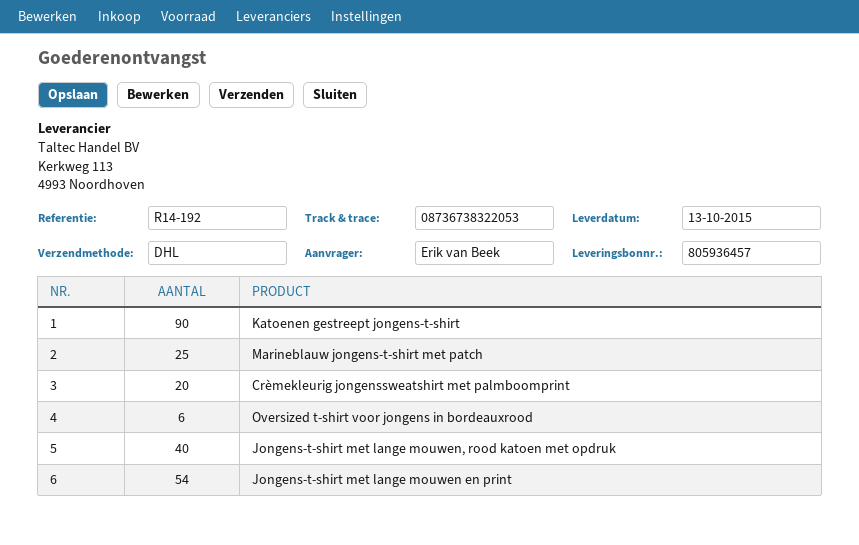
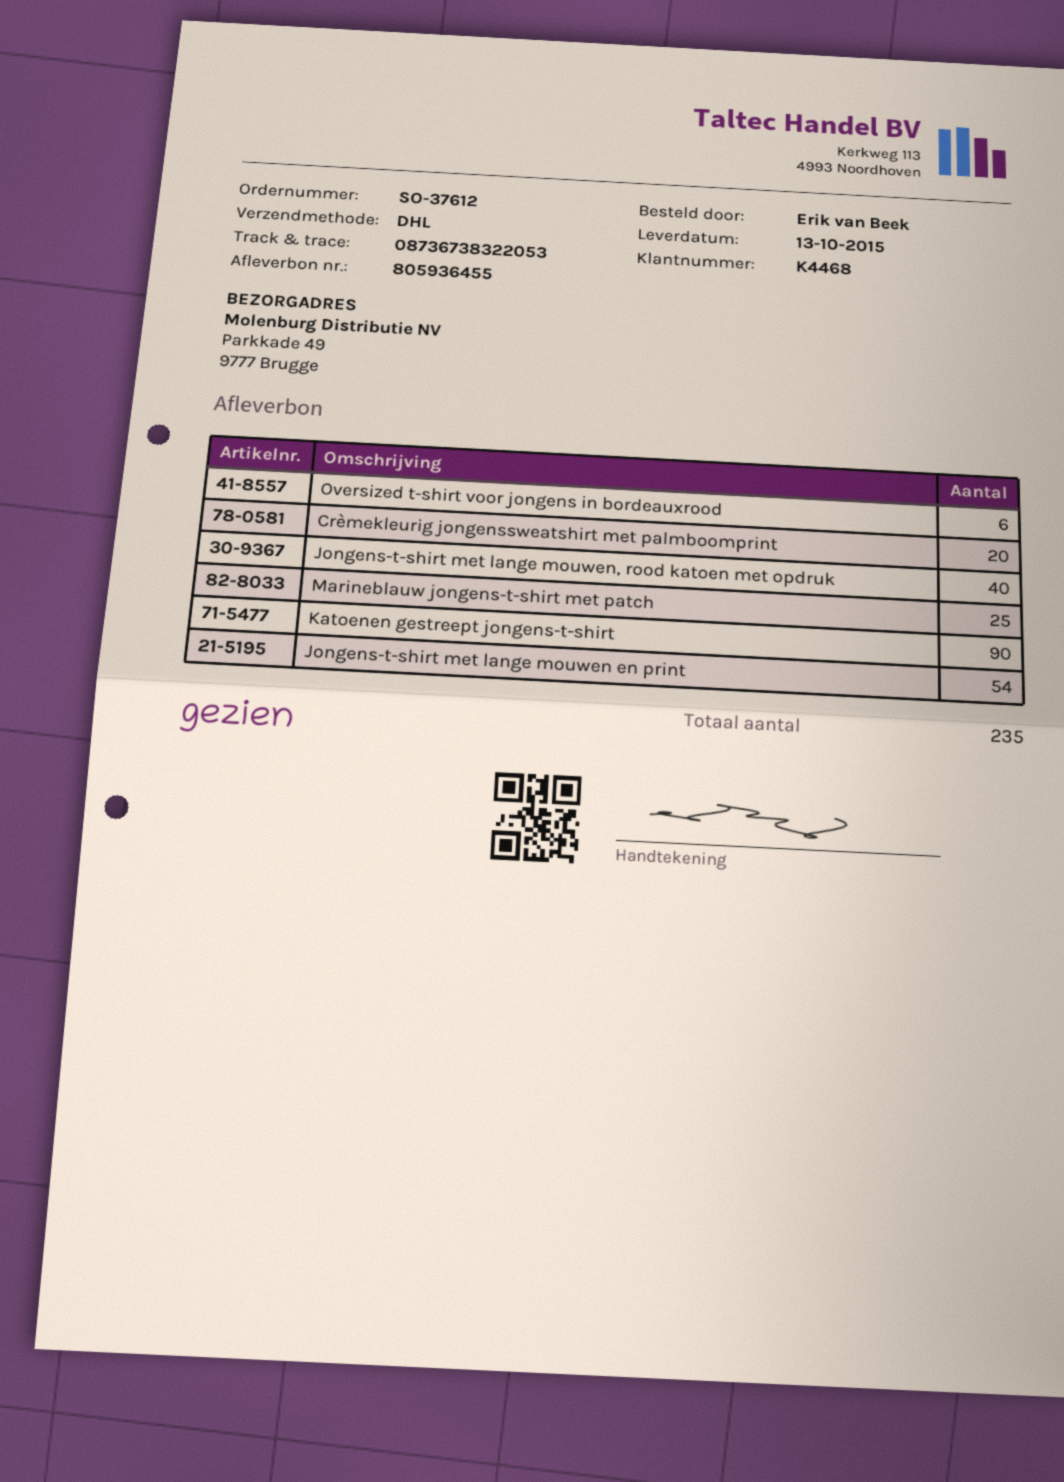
delivery note number: 805936457 -> 805936455

